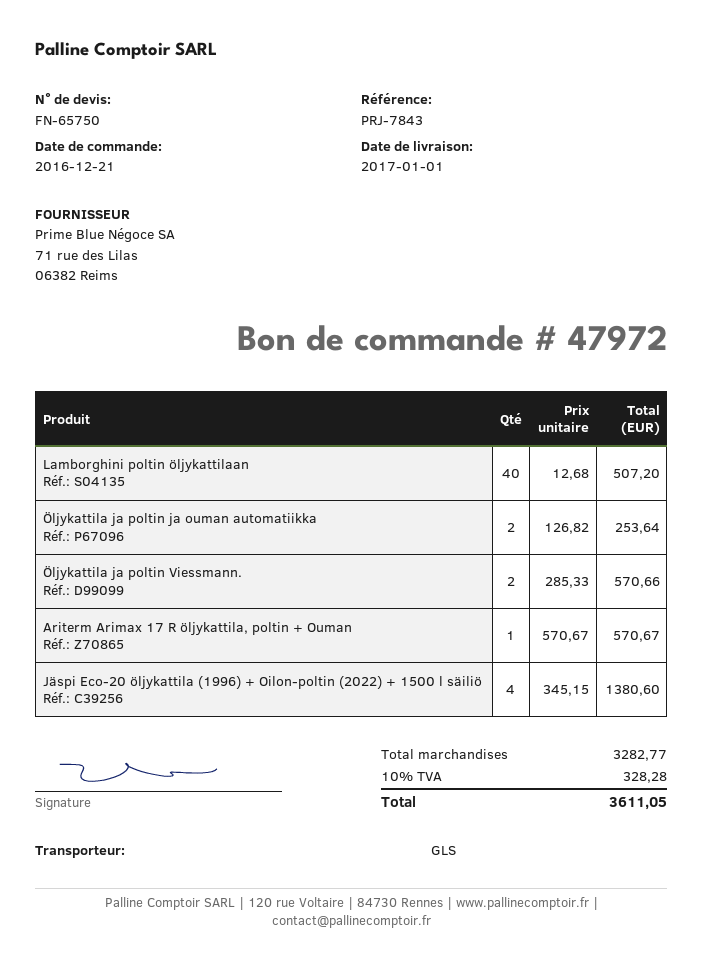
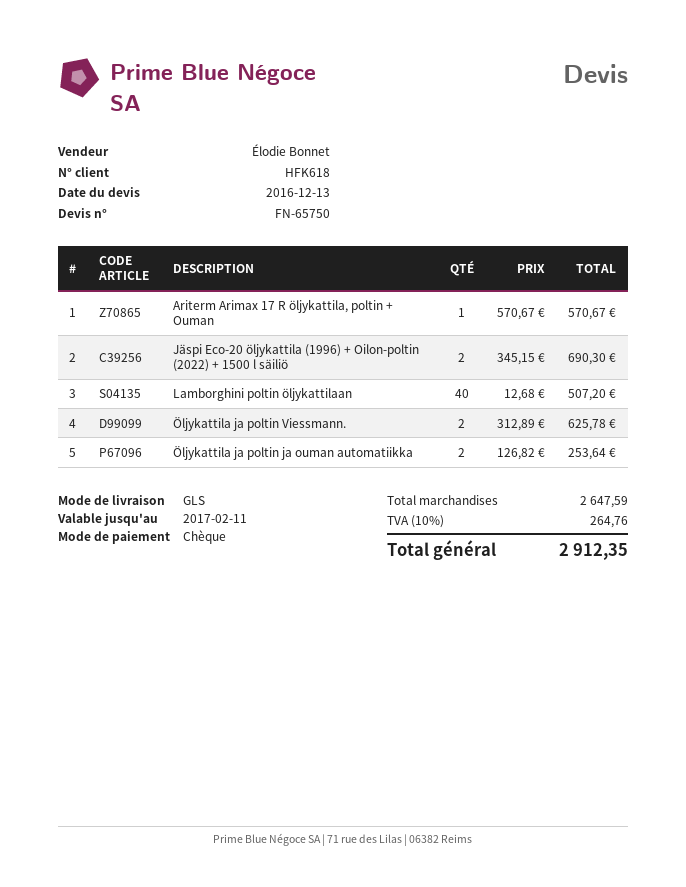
Öljykattila ja poltin Viessmann.: 2 x 285.33 = 570.66 -> 2 x 312.89 = 625.78
Jäspi Eco-20 öljykattila (1996) + Oilon-poltin (2022) + 1500 l säiliö: 4 x 345.15 = 1380.60 -> 2 x 345.15 = 690.30
subtotal: 3282.77 -> 2647.59
tax: 10% = 328.28 -> 10% = 264.76
total: 3611.05 -> 2912.35

